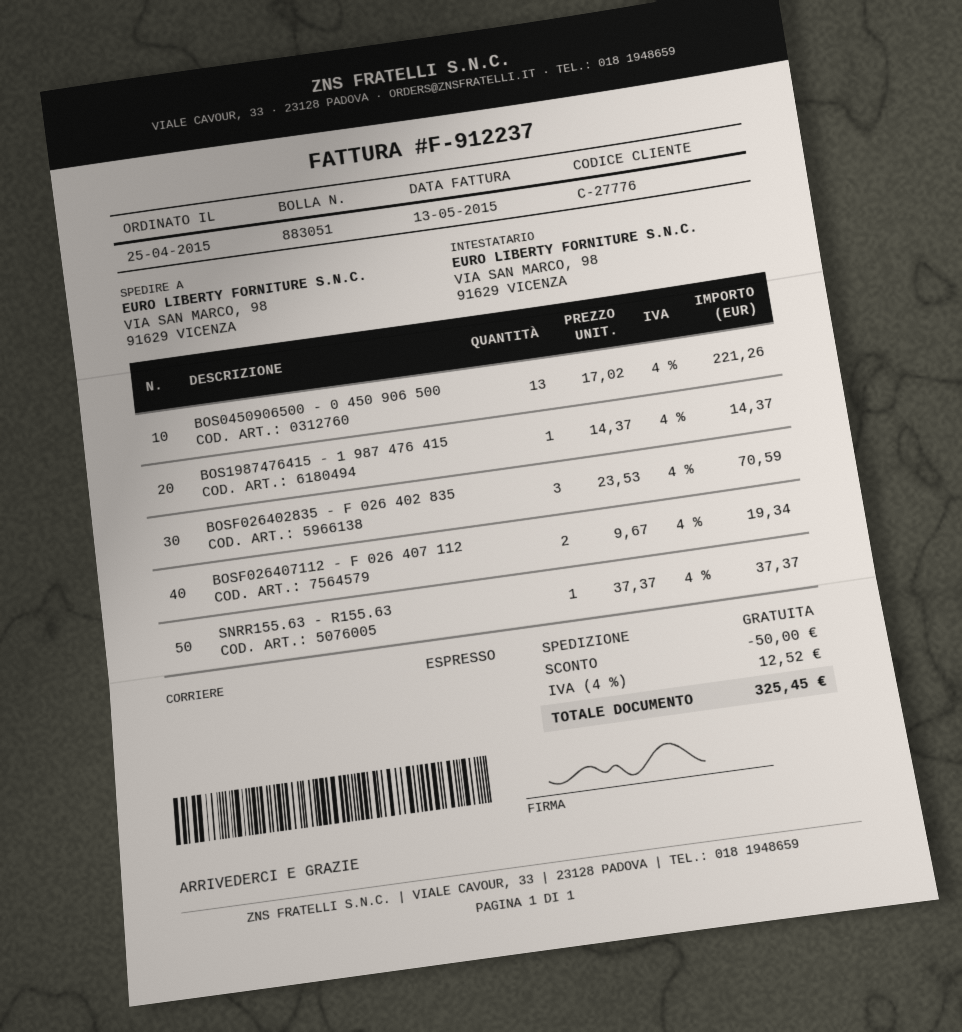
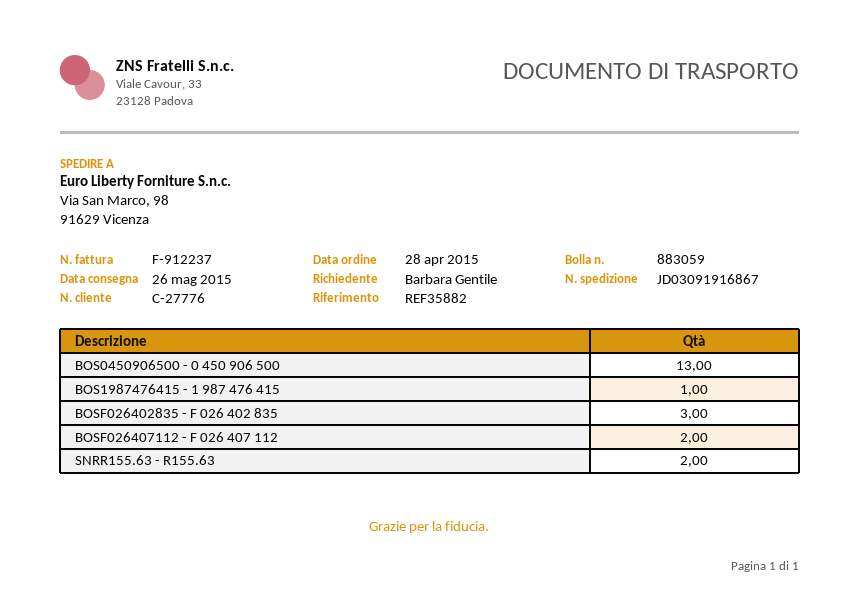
order date: 2015-04-25 -> 2015-04-28
delivery note number: 883051 -> 883059
SNRR155.63 - R155.63: 1 -> 2

